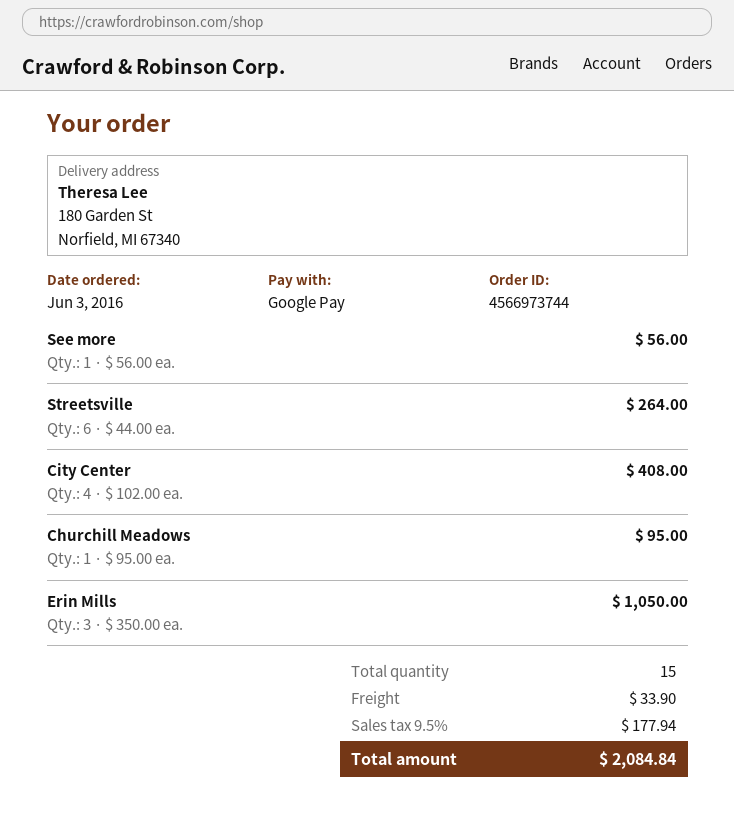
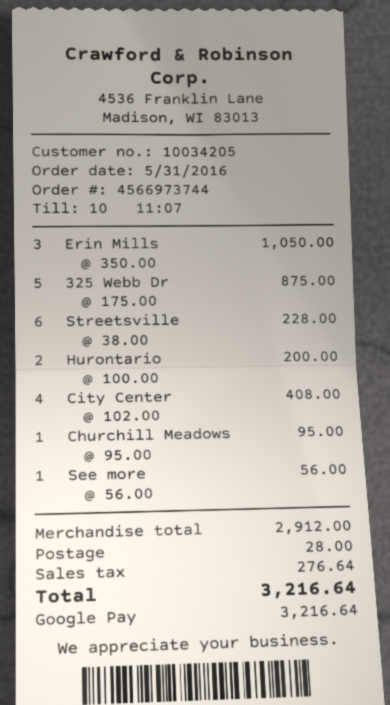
order date: 2016-06-03 -> 2016-05-31
Streetsville: 6 x 44.00 = 264.00 -> 6 x 38.00 = 228.00
325 Webb Dr: none -> 5 x 175.00 = 875.00
Hurontario: none -> 2 x 100.00 = 200.00
shipping: 33.90 -> 28.00
tax: 177.94 -> 276.64
total: 2084.84 -> 3216.64

